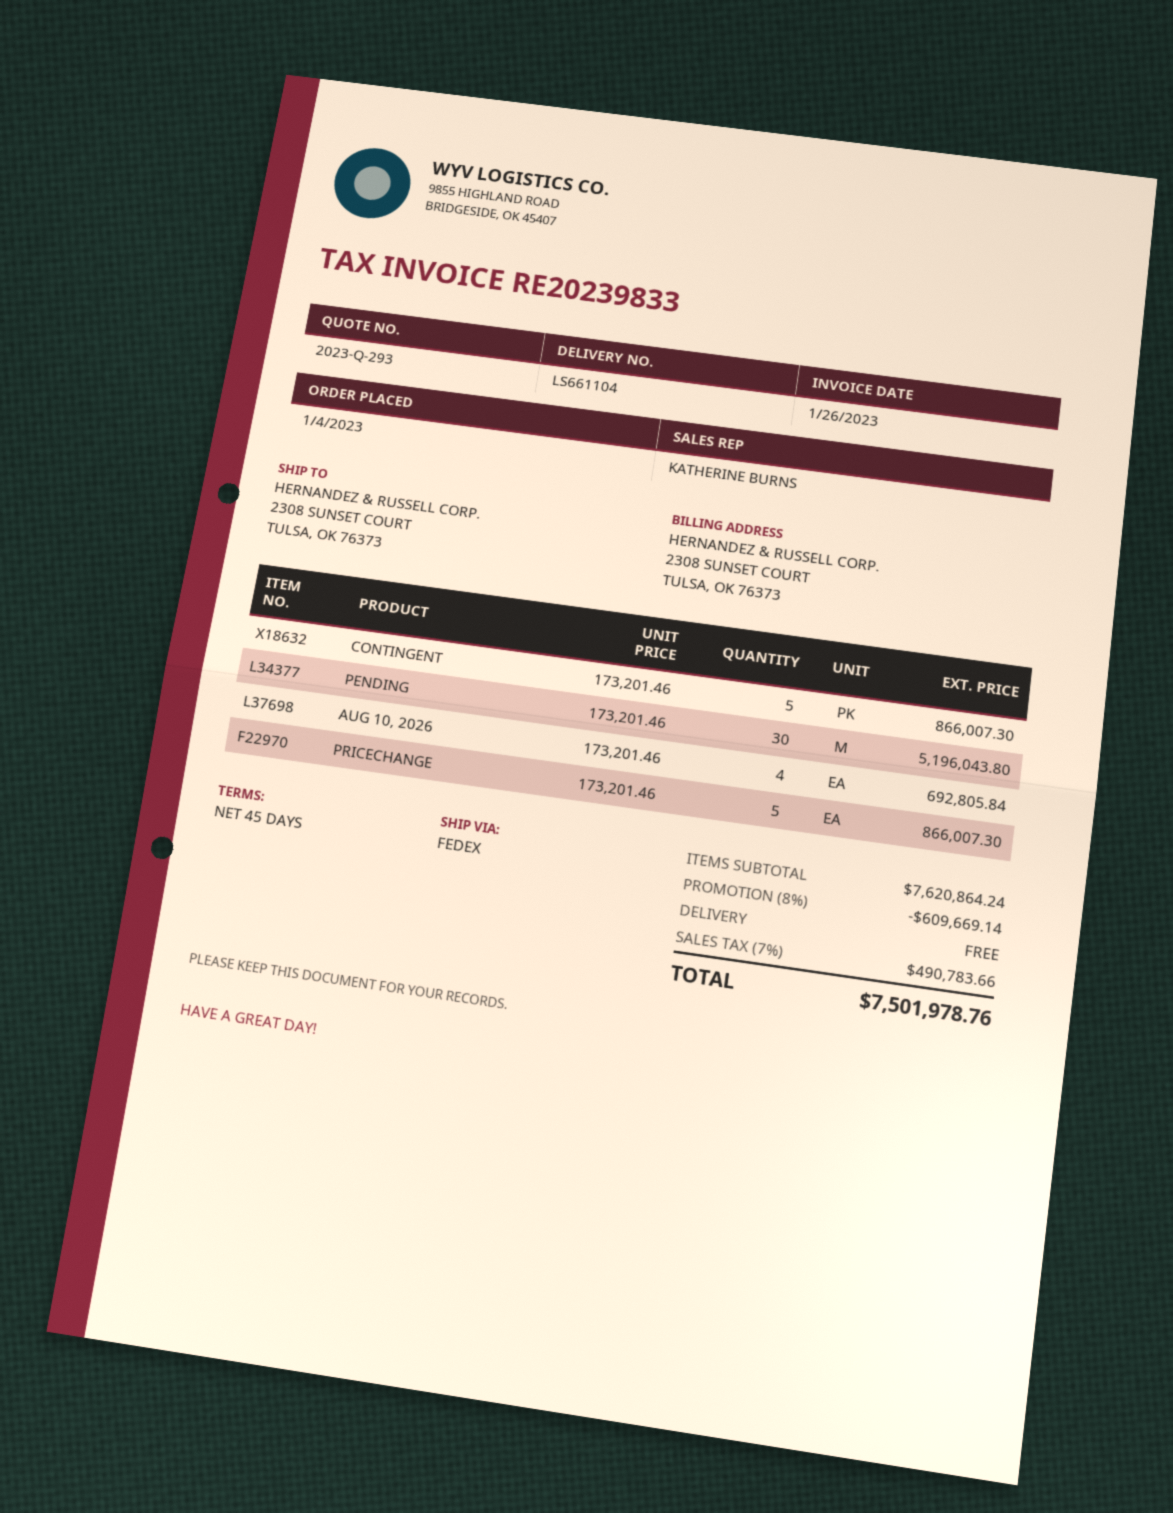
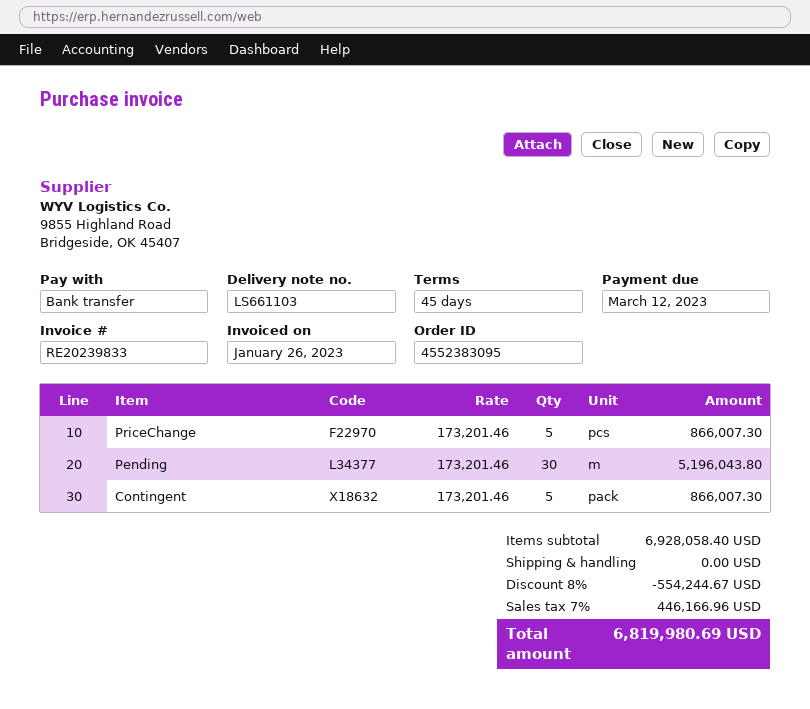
delivery note number: LS661104 -> LS661103
AUG 10, 2026: 4 x 173201.46 = 692805.84 -> none
subtotal: 7620864.24 -> 6928058.40
discount: 8% = 609669.14 -> 8% = 554244.67
tax: 7% = 490783.66 -> 7% = 446166.96
total: 7501978.76 -> 6819980.69

